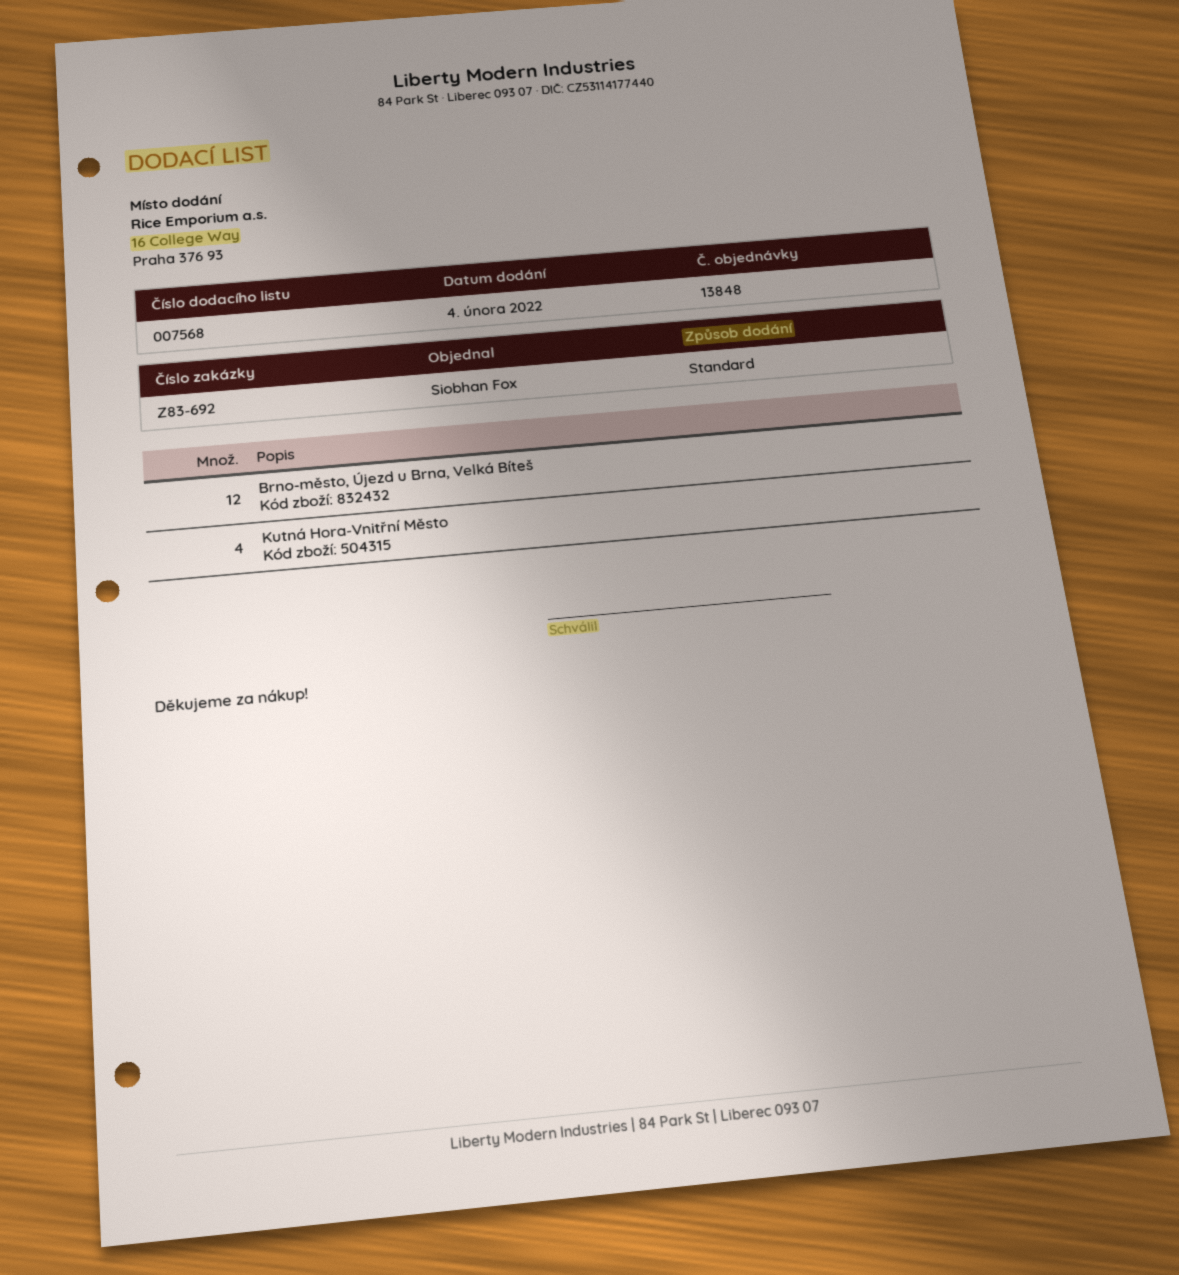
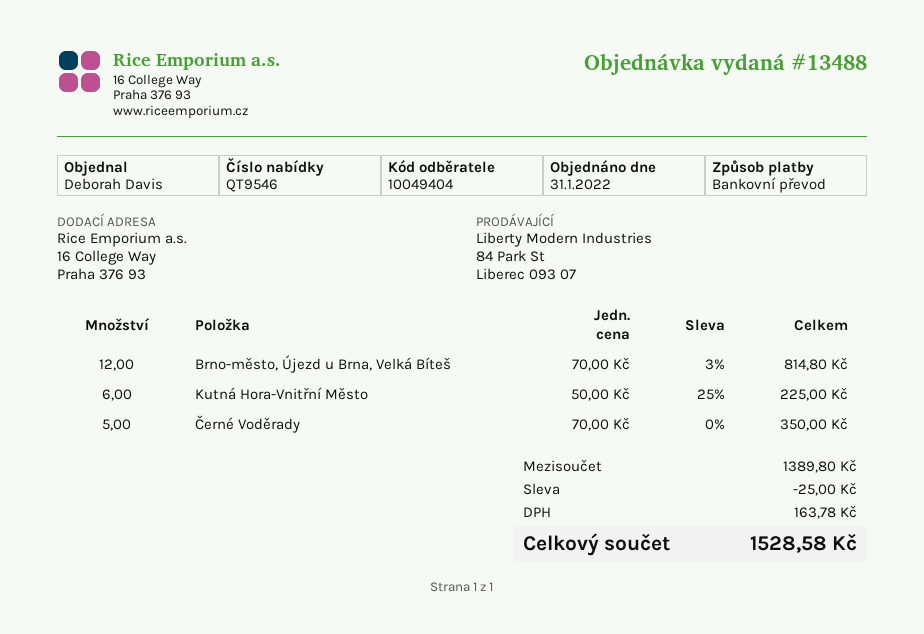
order number: 13848 -> 13488
ordered by: Siobhan Fox -> Deborah Davis
Kutná Hora-Vnitřní Město: 4 -> 6
Černé Voděrady: none -> 5

